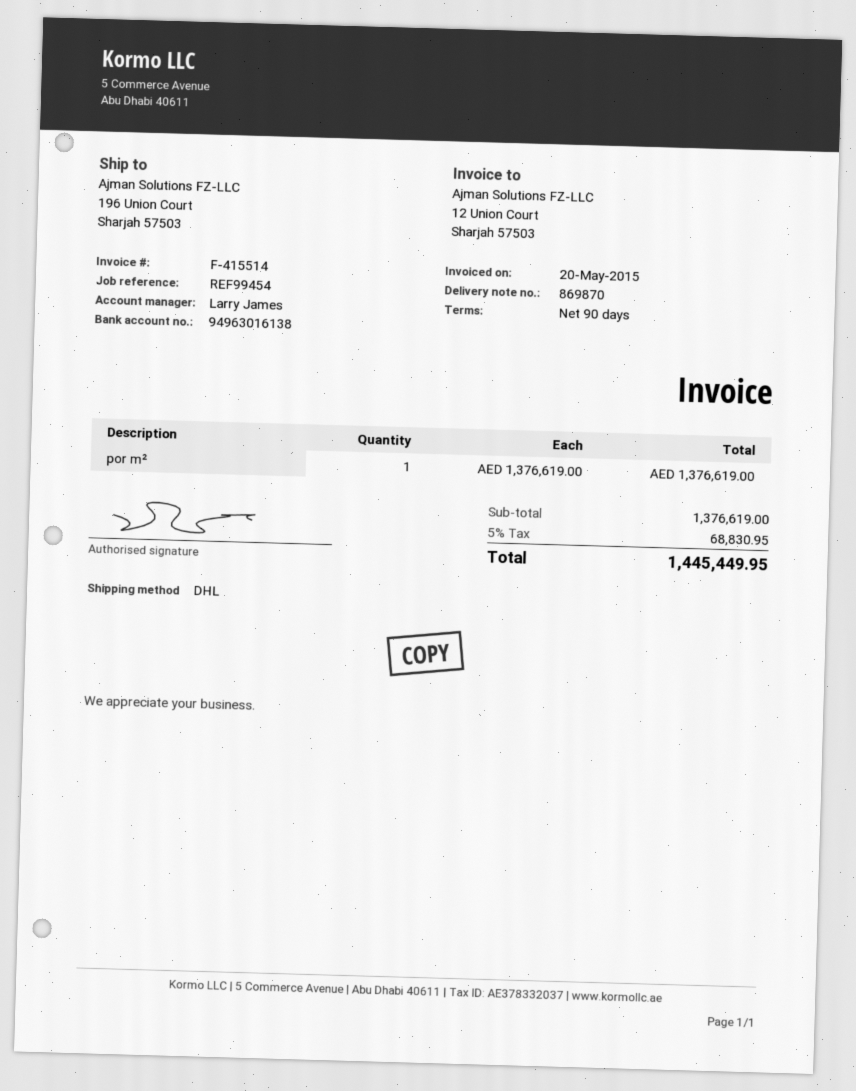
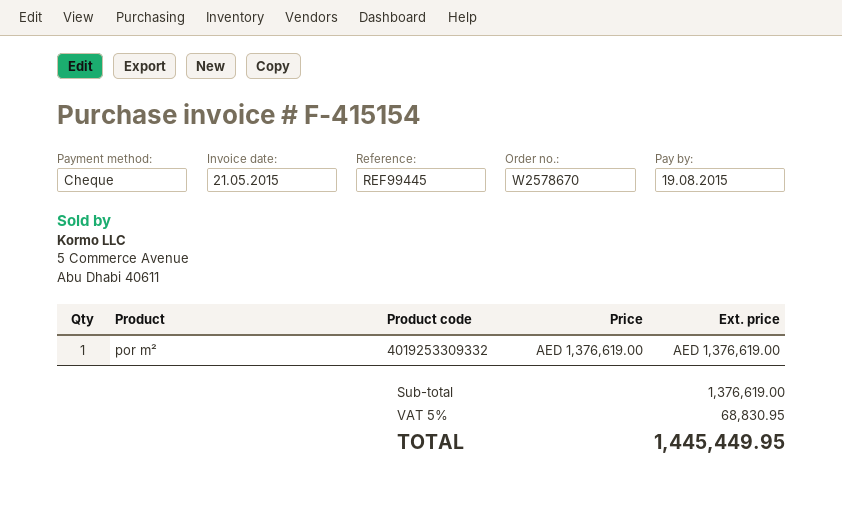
invoice number: F-415514 -> F-415154
invoice date: 2015-05-20 -> 2015-05-21
reference: REF99454 -> REF99445

